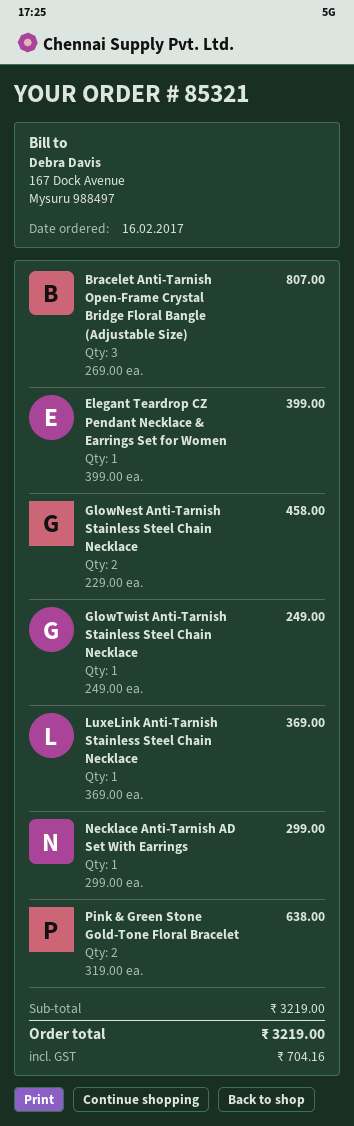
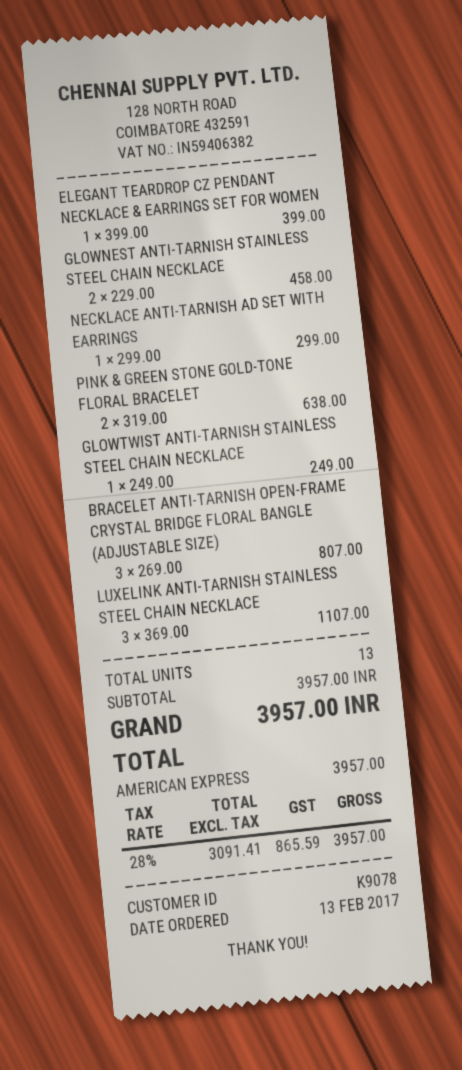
order date: 2017-02-16 -> 2017-02-13
LuxeLink Anti-Tarnish Stainless Steel Chain Necklace: 1 x 369.00 = 369.00 -> 3 x 369.00 = 1107.00
subtotal: 3219.00 -> 3957.00
tax: 704.16 -> 865.59
total: 3219.00 -> 3957.00

